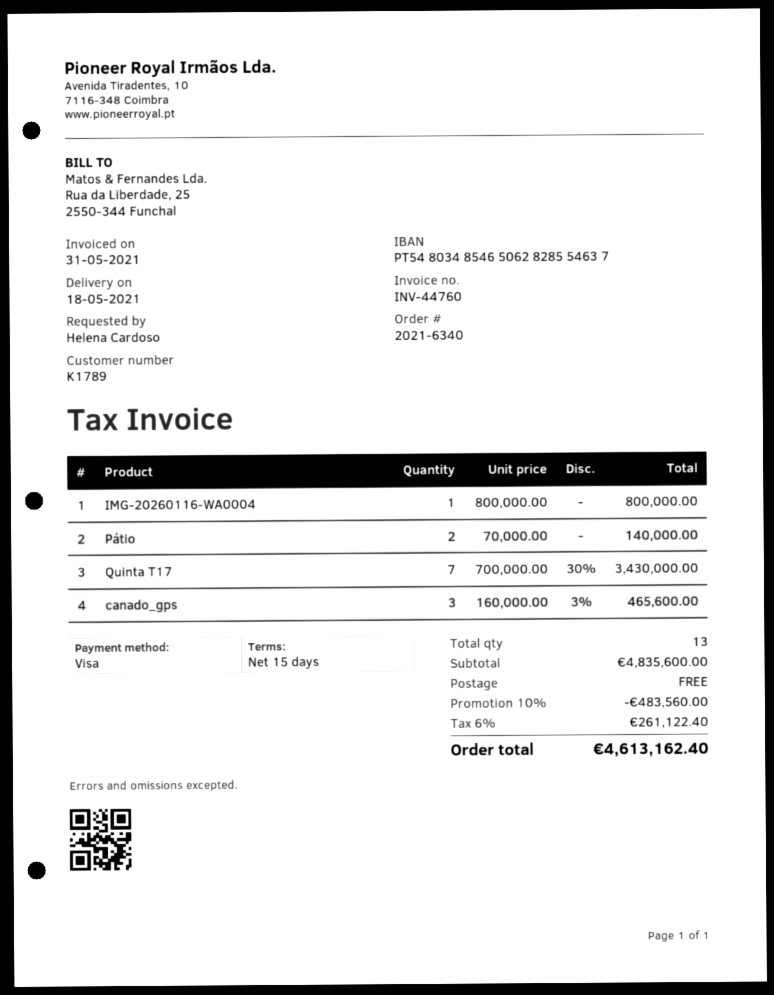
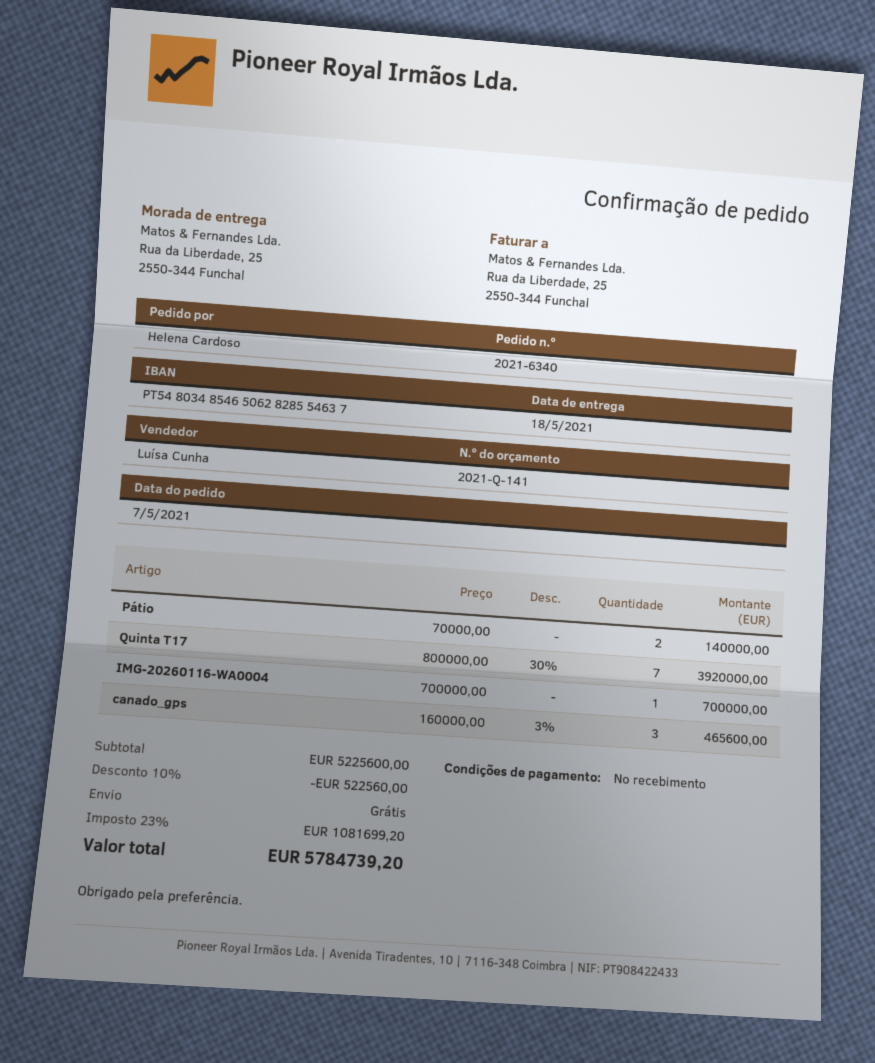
payment terms: 15 days -> on receipt
IMG-20260116-WA0004: 1 x 800000.00 = 800000.00 -> 1 x 700000.00 = 700000.00
Quinta T17: 7 x 700000.00 - 30% = 3430000.00 -> 7 x 800000.00 - 30% = 3920000.00
subtotal: 4835600.00 -> 5225600.00
discount: 10% = 483560.00 -> 10% = 522560.00
tax: 6% = 261122.40 -> 23% = 1081699.20
total: 4613162.40 -> 5784739.20

